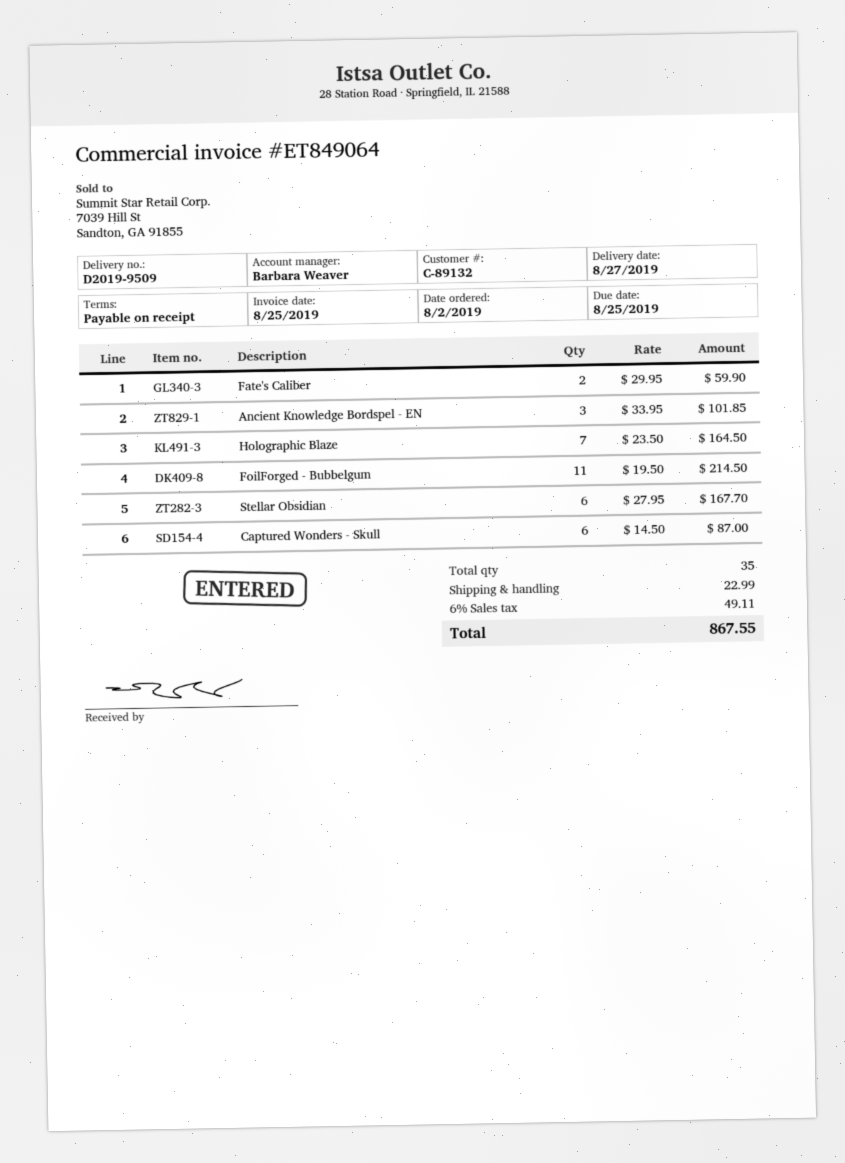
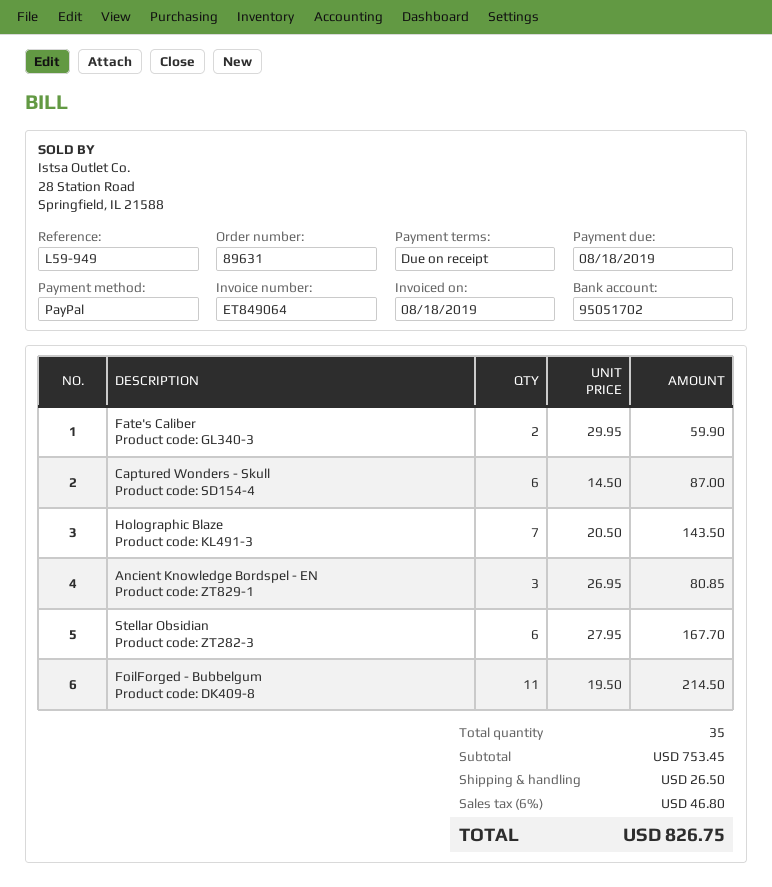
invoice date: 2019-08-25 -> 2019-08-18
due date: 2019-08-25 -> 2019-08-18
Ancient Knowledge Bordspel - EN: 3 x 33.95 = 101.85 -> 3 x 26.95 = 80.85
Holographic Blaze: 7 x 23.50 = 164.50 -> 7 x 20.50 = 143.50
shipping: 22.99 -> 26.50
tax: 6% = 49.11 -> 6% = 46.80
total: 867.55 -> 826.75

